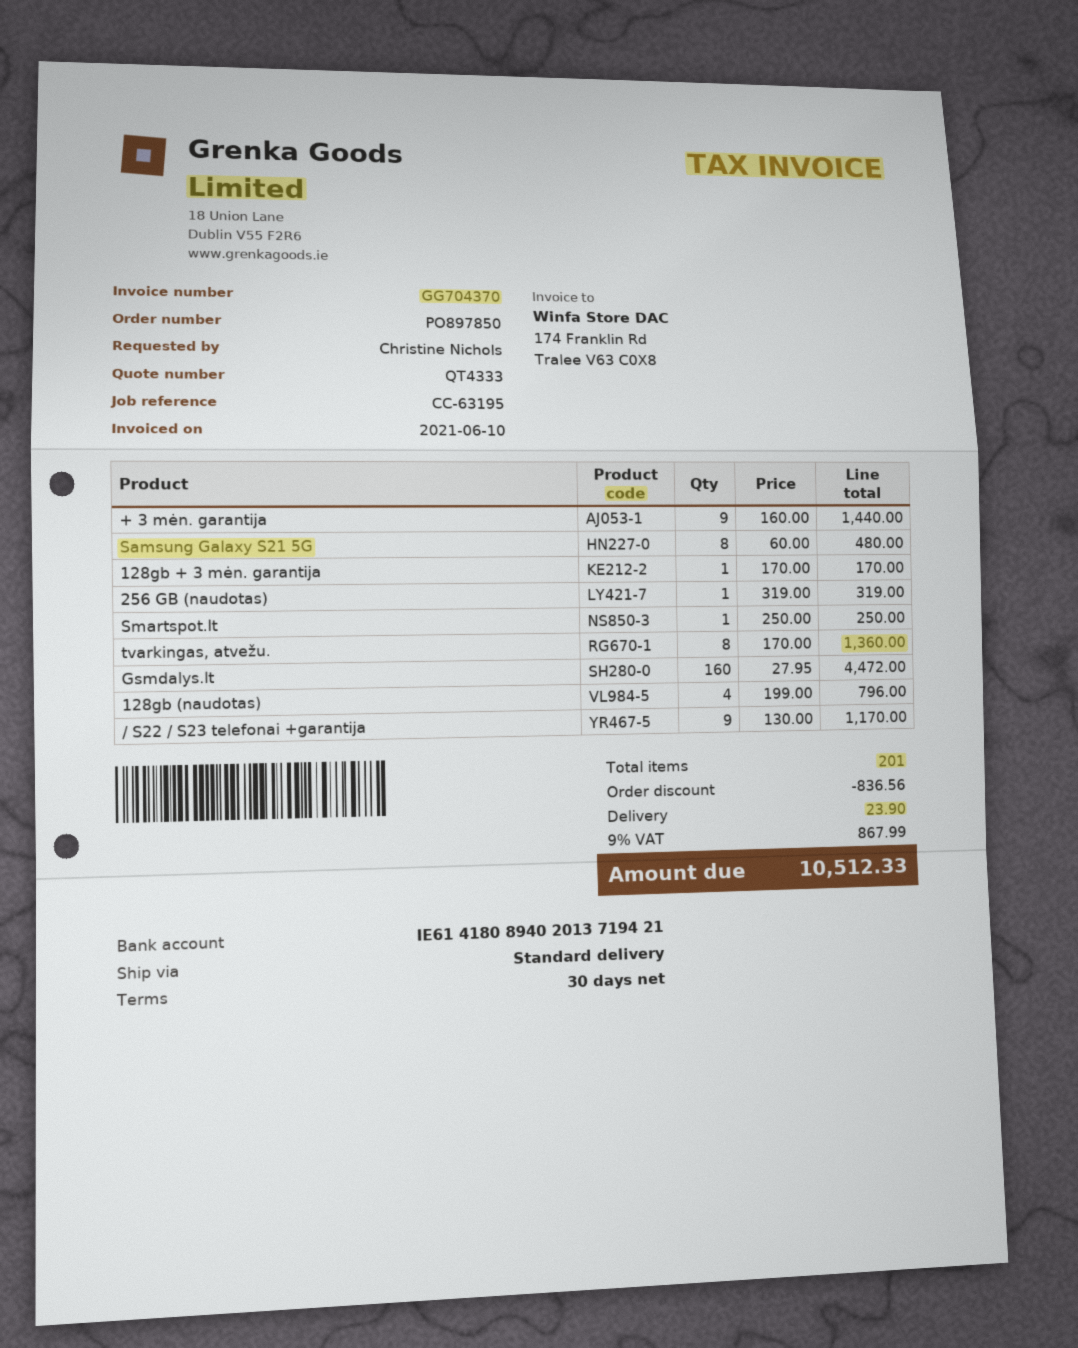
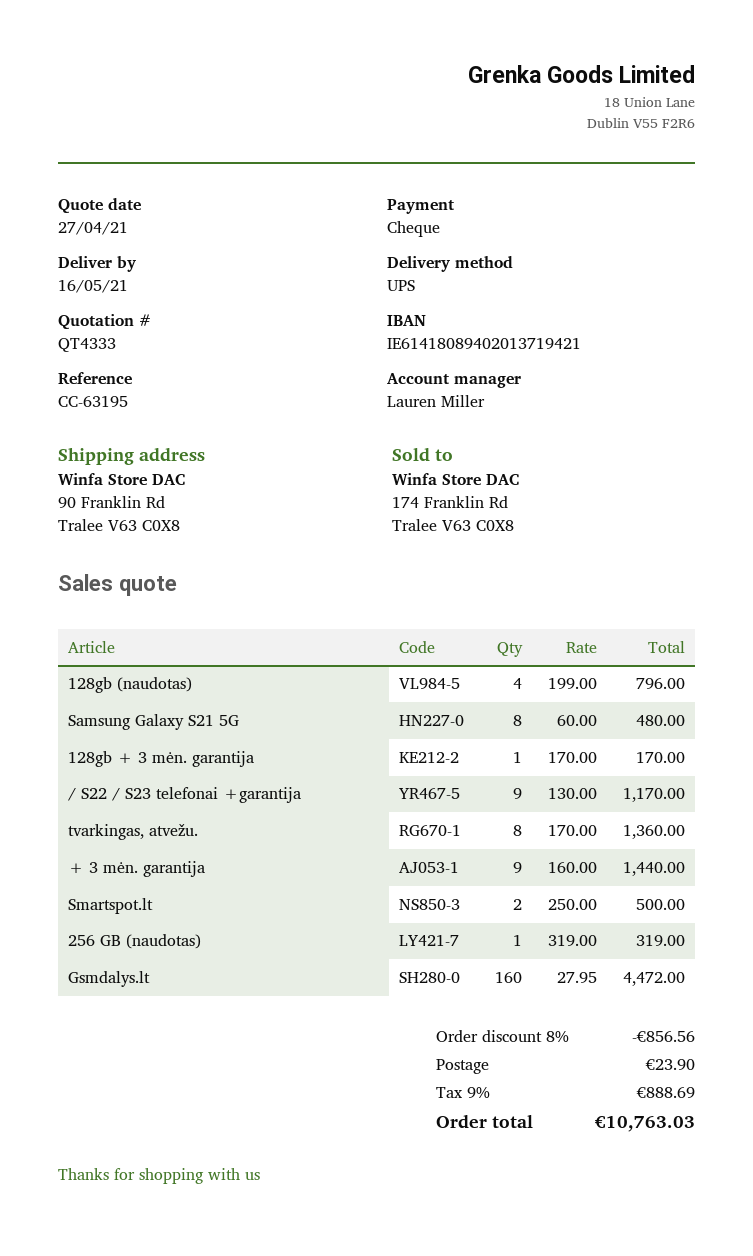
shipping method: standard -> UPS
Smartspot.lt: 1 x 250.00 = 250.00 -> 2 x 250.00 = 500.00
discount: 836.56 -> 856.56
tax: 9% = 867.99 -> 9% = 888.69
total: 10512.33 -> 10763.03

